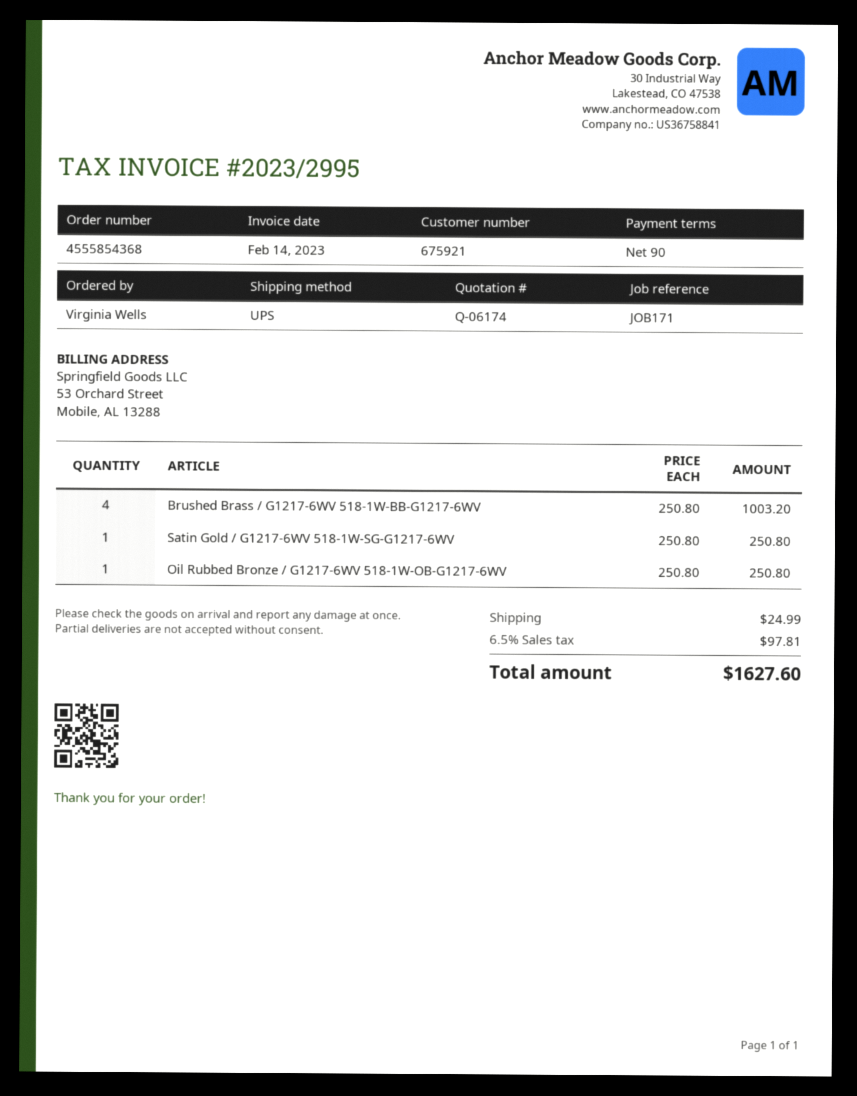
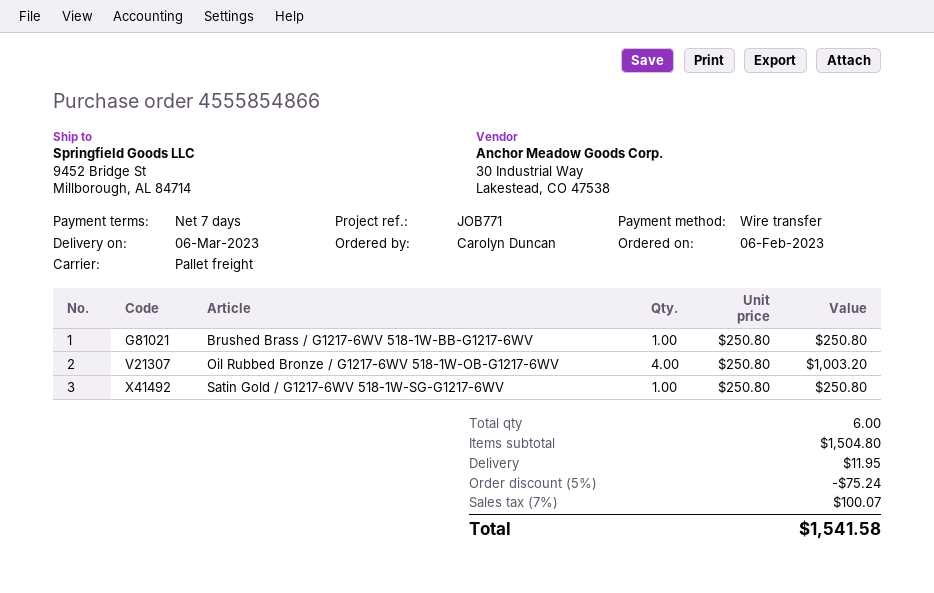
order number: 4555854368 -> 4555854866
payment terms: 90 days -> 7 days
reference: JOB171 -> JOB771
ordered by: Virginia Wells -> Carolyn Duncan
shipping method: UPS -> pallet freight
Brushed Brass / G1217-6WV 518-1W-BB-G1217-6WV: 4 x 250.80 = 1003.20 -> 1 x 250.80 = 250.80
Oil Rubbed Bronze / G1217-6WV 518-1W-OB-G1217-6WV: 1 x 250.80 = 250.80 -> 4 x 250.80 = 1003.20
discount: none -> 5% = 75.24
shipping: 24.99 -> 11.95
tax: 6.5% = 97.81 -> 7% = 100.07
total: 1627.60 -> 1541.58

